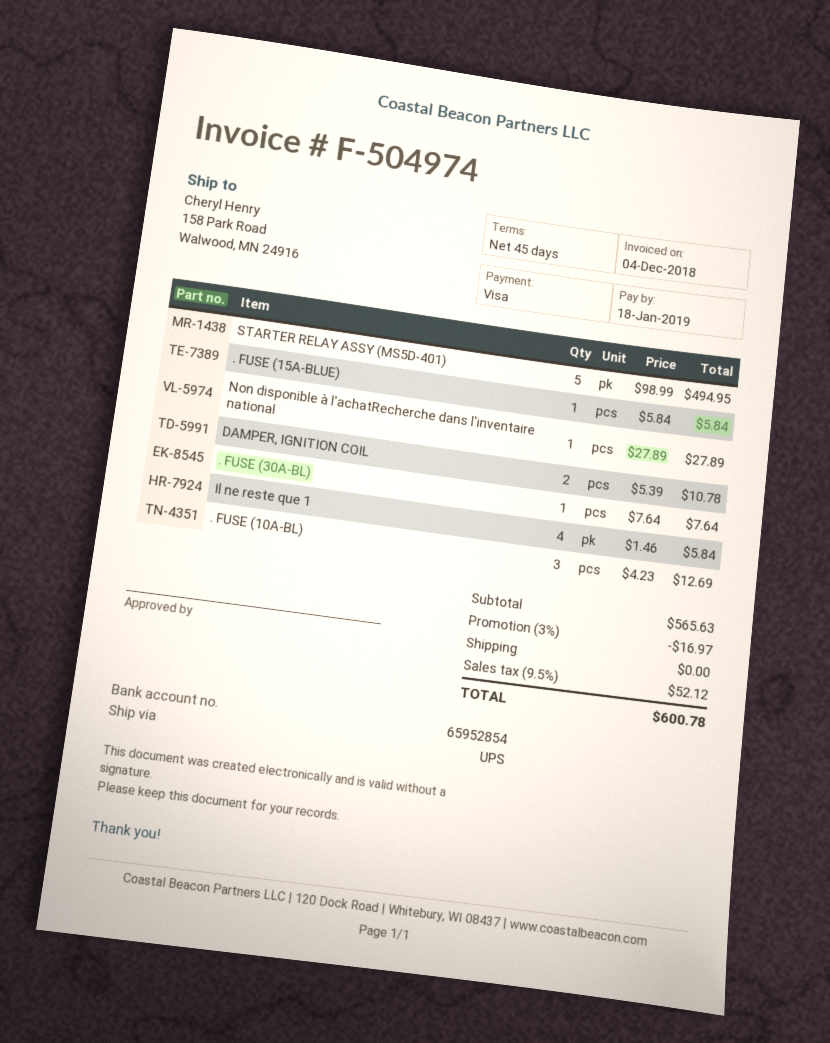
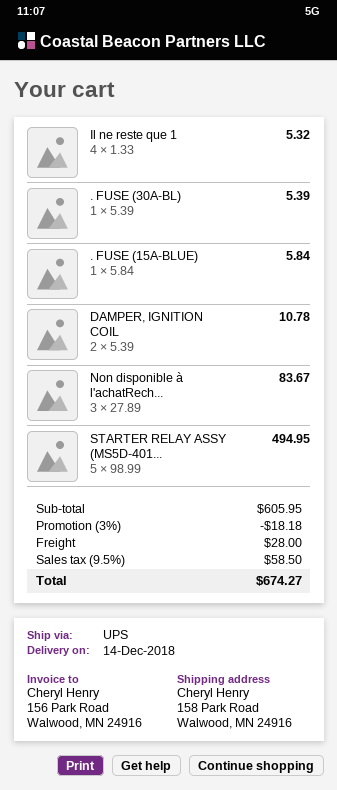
Non disponible à l'achatRecherche dans l'inventaire national: 1 x 27.89 = 27.89 -> 3 x 27.89 = 83.67
. FUSE (30A-BL): 1 x 7.64 = 7.64 -> 1 x 5.39 = 5.39
Il ne reste que 1: 4 x 1.46 = 5.84 -> 4 x 1.33 = 5.32
. FUSE (10A-BL): 3 x 4.23 = 12.69 -> none
subtotal: 565.63 -> 605.95
discount: 3% = 16.97 -> 3% = 18.18
shipping: 0.00 -> 28.00
tax: 9.5% = 52.12 -> 9.5% = 58.50
total: 600.78 -> 674.27

